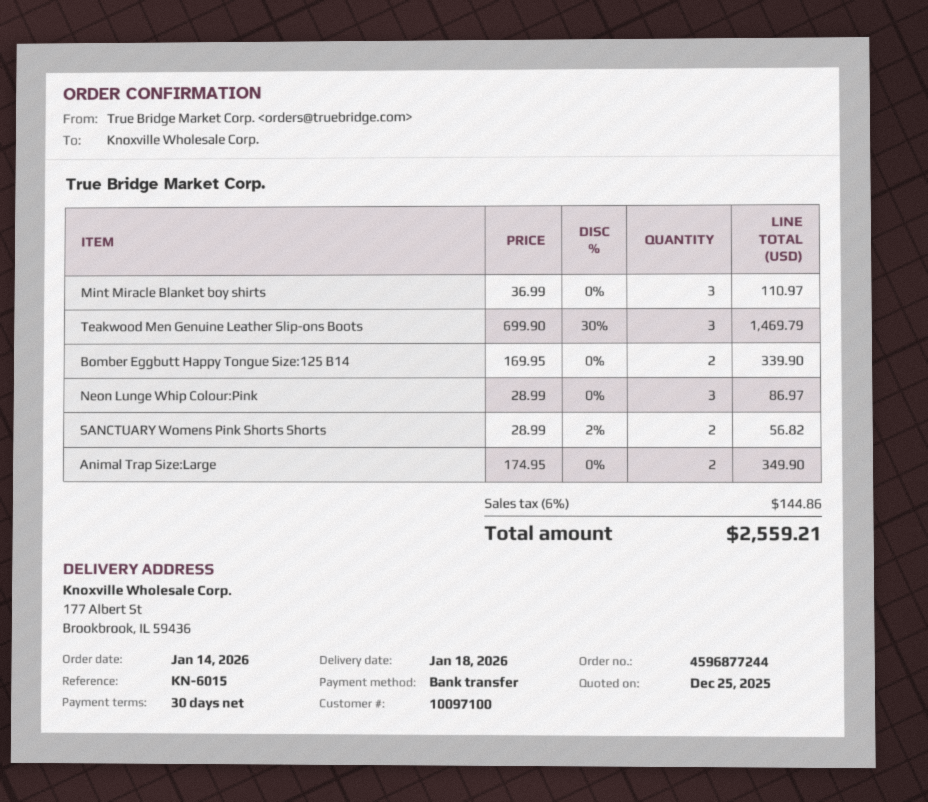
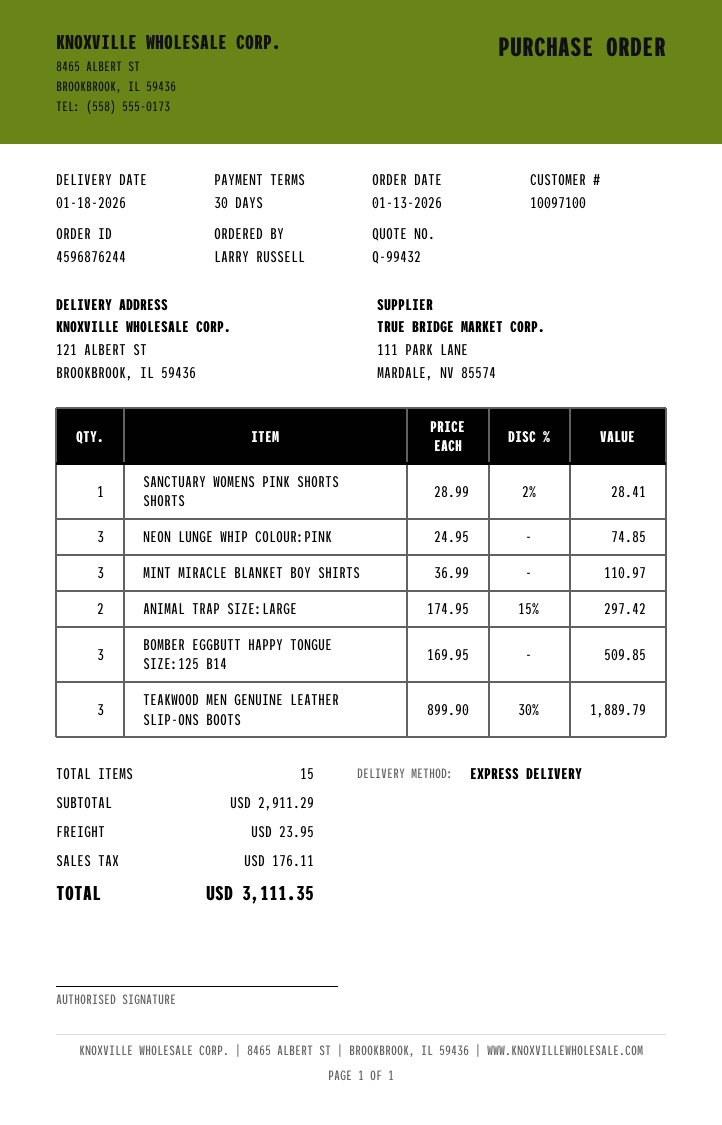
order number: 4596877244 -> 4596876244
order date: 2026-01-14 -> 2026-01-13
ship to: 177 Albert St, Brookbrook, IL 59436 -> 121 ALBERT ST, BROOKBROOK, IL 59436
Teakwood Men Genuine Leather Slip-ons Boots: 3 x 699.90 - 30% = 1469.79 -> 3 x 899.90 - 30% = 1889.79
Bomber Eggbutt Happy Tongue Size:125 B14: 2 x 169.95 = 339.90 -> 3 x 169.95 = 509.85
Neon Lunge Whip Colour:Pink: 3 x 28.99 = 86.97 -> 3 x 24.95 = 74.85
SANCTUARY Womens Pink Shorts Shorts: 2 x 28.99 - 2% = 56.82 -> 1 x 28.99 - 2% = 28.41
Animal Trap Size:Large: 2 x 174.95 = 349.90 -> 2 x 174.95 - 15% = 297.42
shipping: none -> 23.95
tax: 144.86 -> 176.11
total: 2559.21 -> 3111.35

